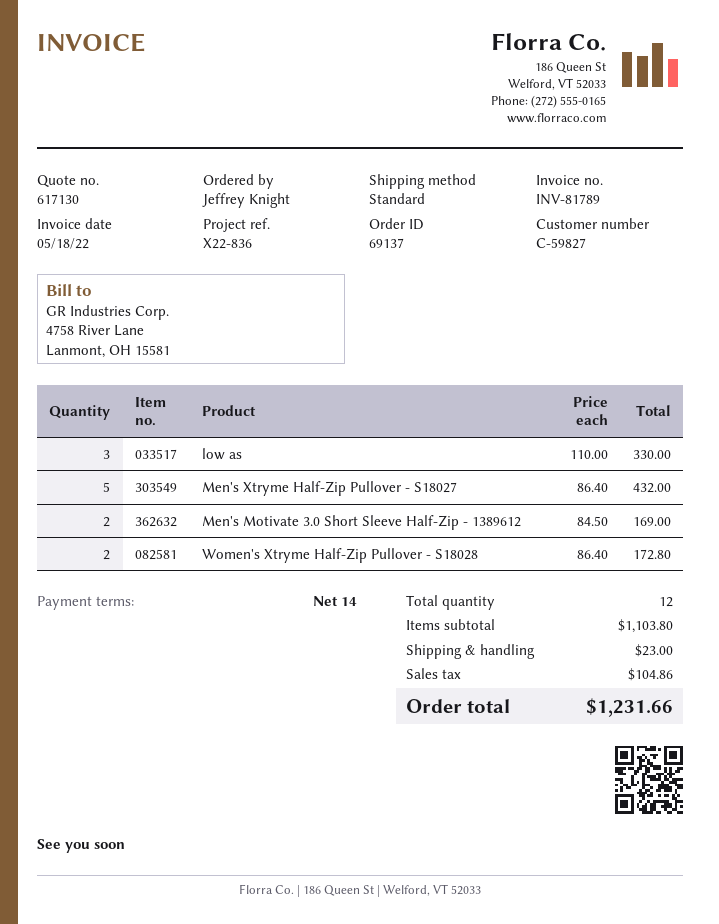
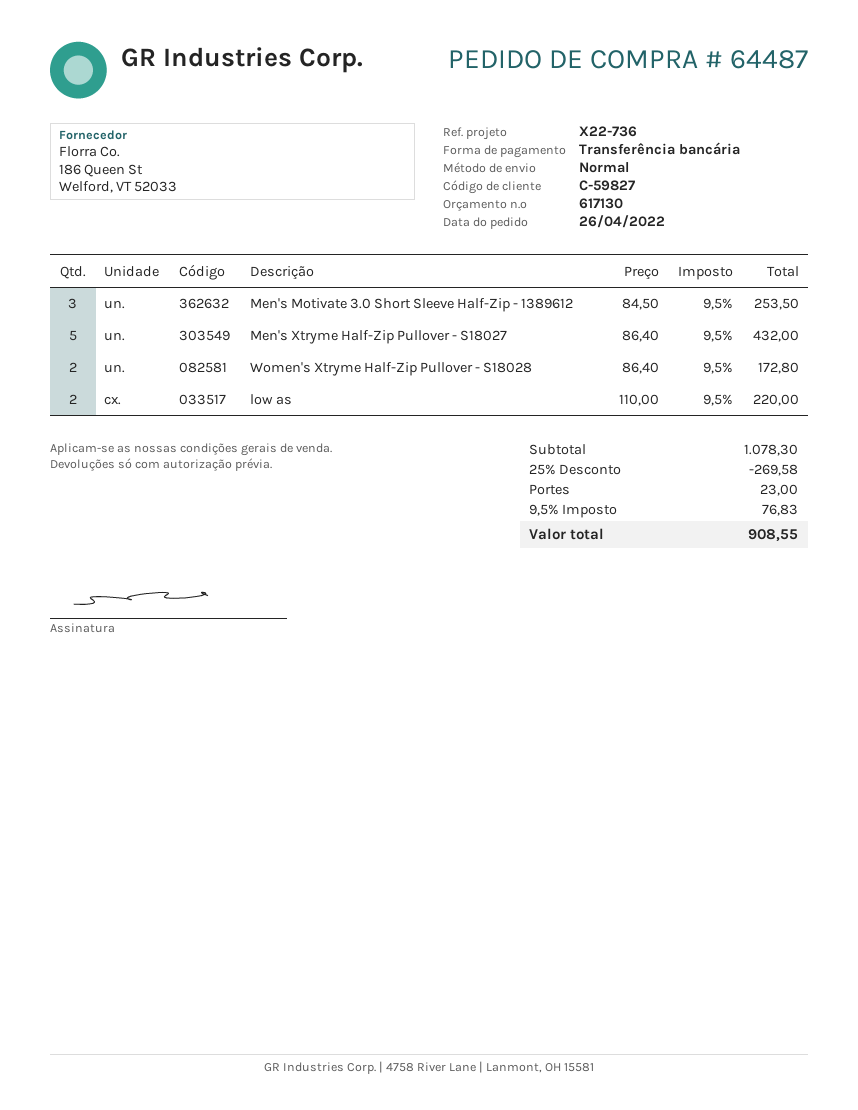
order number: 69137 -> 64487
reference: X22-836 -> X22-736
low as: 3 x 110.00 = 330.00 -> 2 x 110.00 = 220.00
Men's Motivate 3.0 Short Sleeve Half-Zip - 1389612: 2 x 84.50 = 169.00 -> 3 x 84.50 = 253.50
subtotal: 1103.80 -> 1078.30
discount: none -> 25% = 269.58
tax: 104.86 -> 76.83
total: 1231.66 -> 908.55

